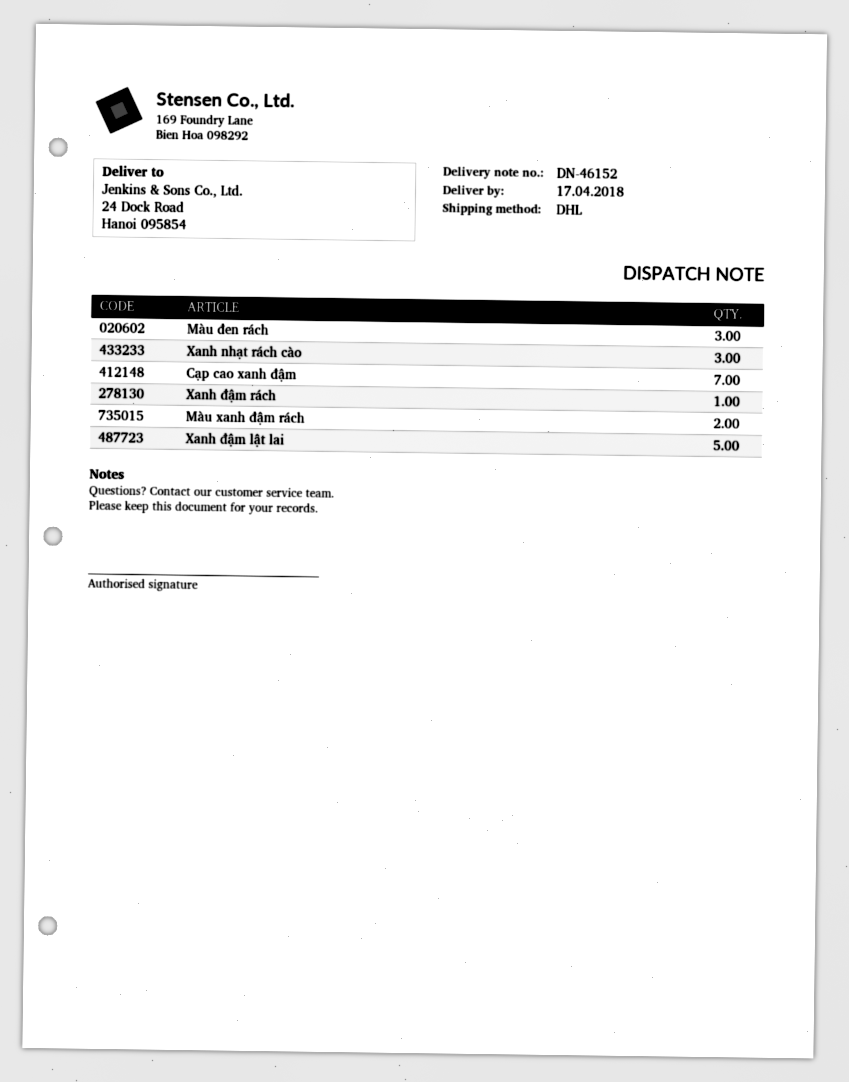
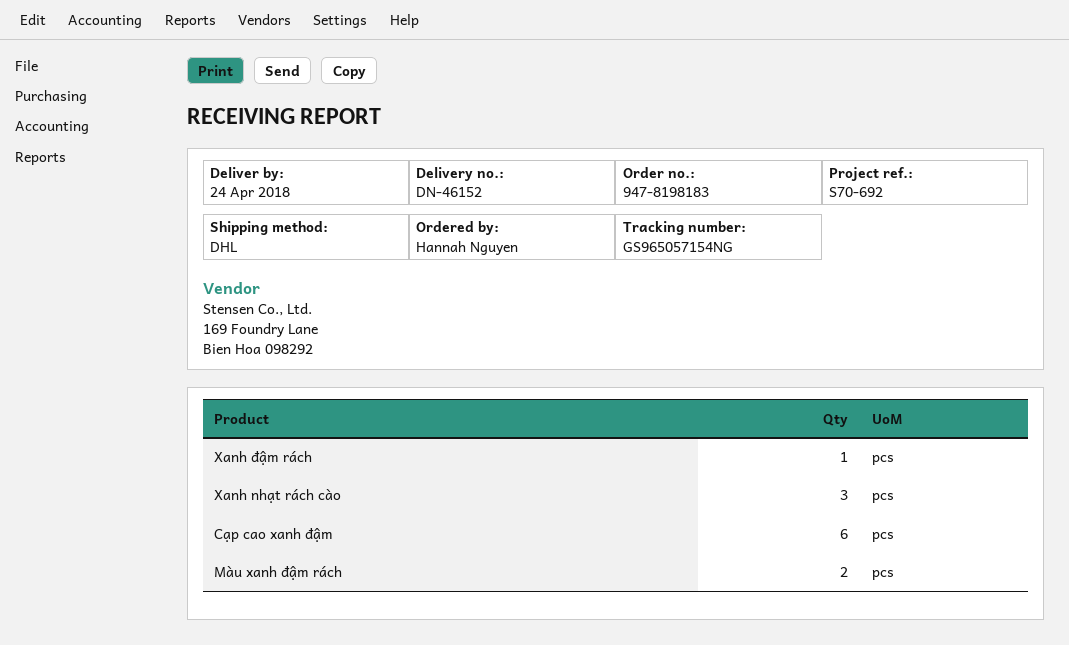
delivery date: 2018-04-17 -> 2018-04-24
Màu đen rách: 3 -> none
Cạp cao xanh đậm: 7 -> 6
Xanh đậm lật lai: 5 -> none

